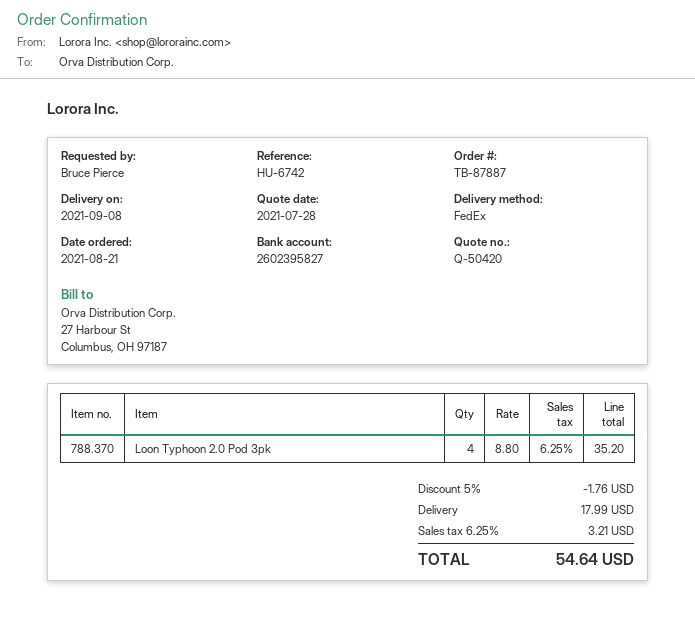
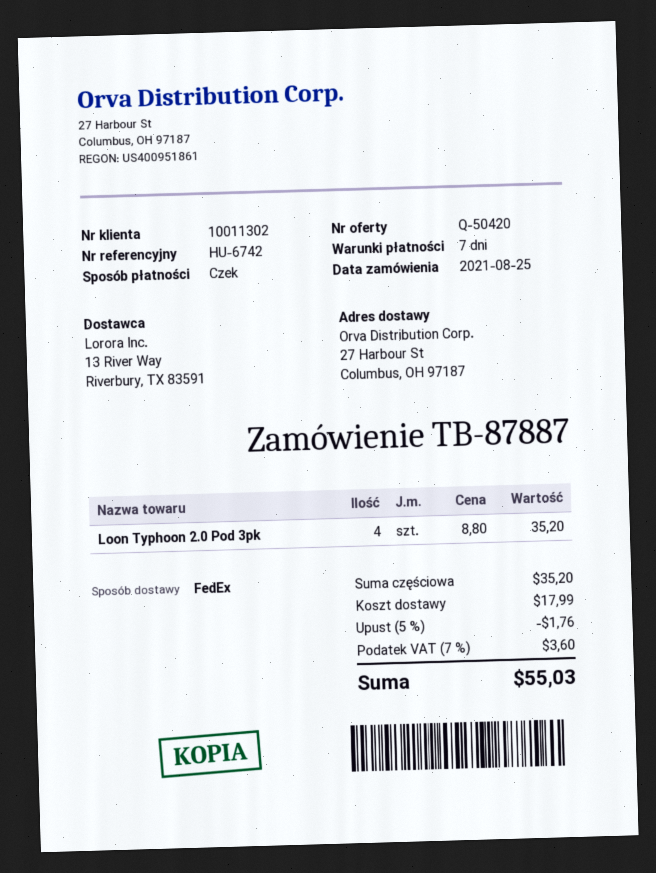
order date: 2021-08-21 -> 2021-08-25
tax: 6.25% = 3.21 -> 7% = 3.60
total: 54.64 -> 55.03

